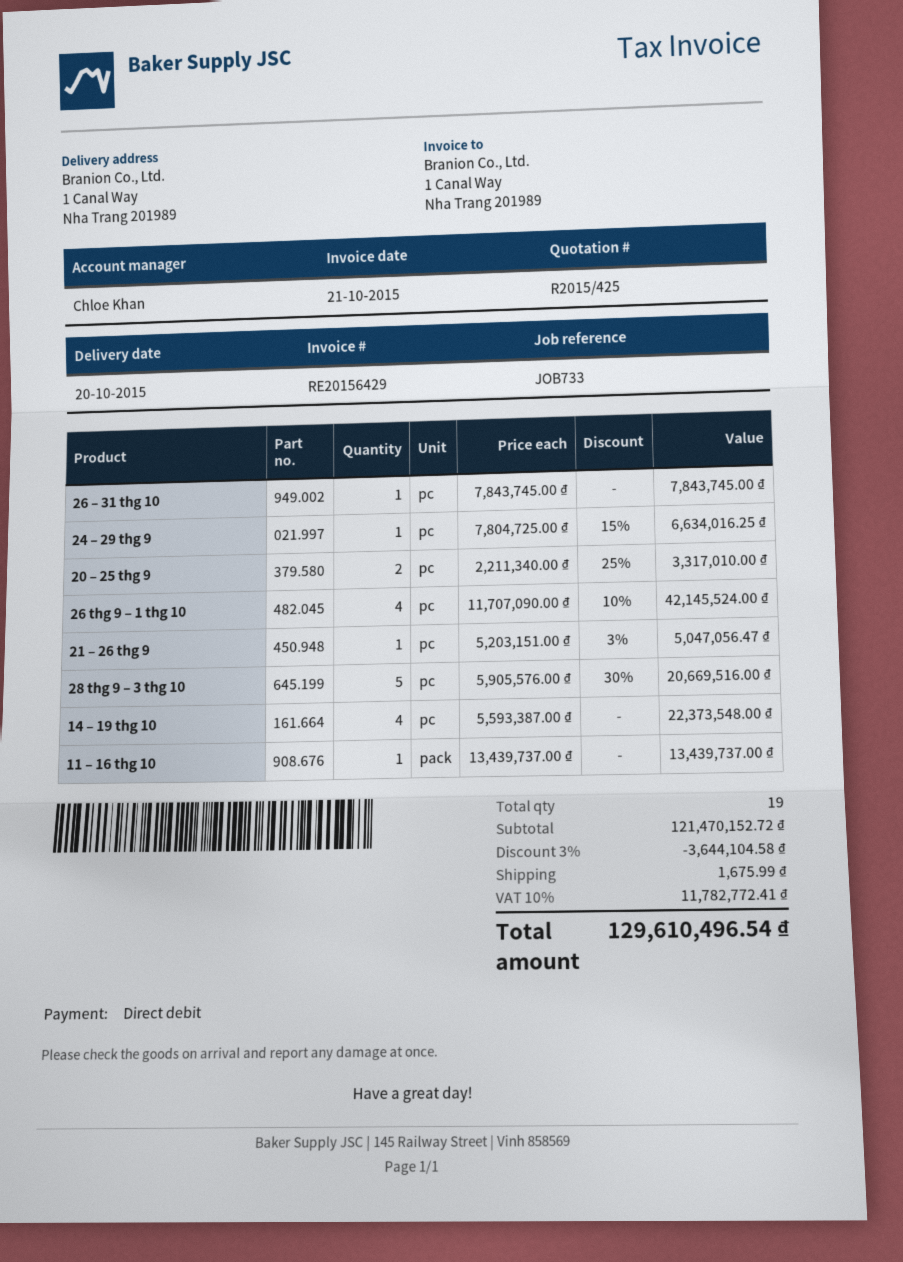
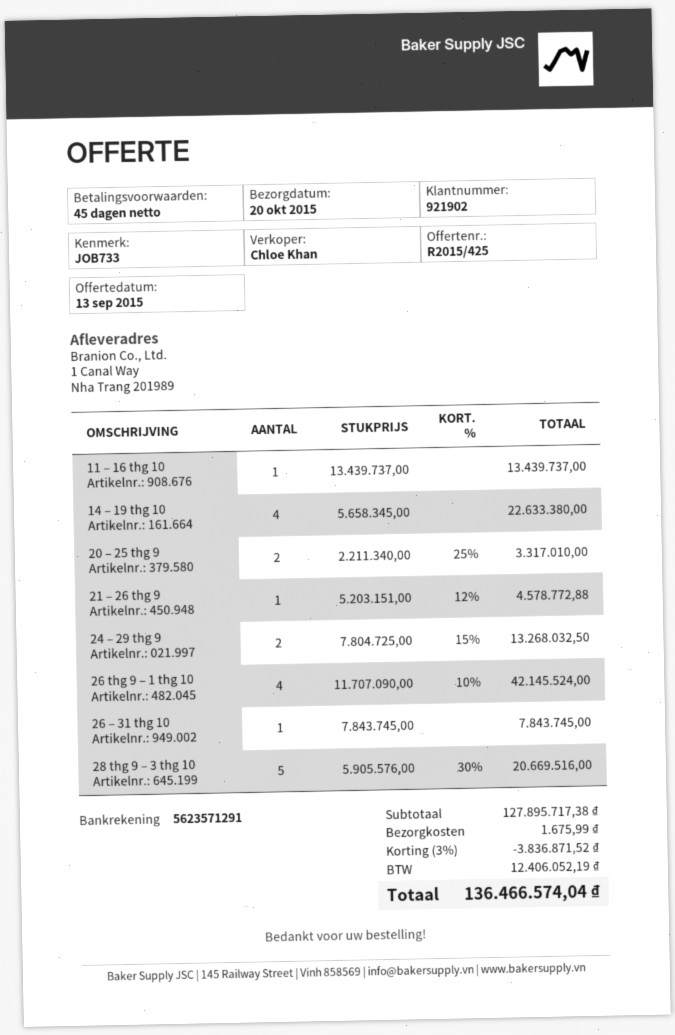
24 – 29 thg 9: 1 x 7804725.00 - 15% = 6634016.25 -> 2 x 7804725.00 - 15% = 13268032.50
21 – 26 thg 9: 1 x 5203151.00 - 3% = 5047056.47 -> 1 x 5203151.00 - 12% = 4578772.88
14 – 19 thg 10: 4 x 5593387.00 = 22373548.00 -> 4 x 5658345.00 = 22633380.00
subtotal: 121470152.72 -> 127895717.38
discount: 3% = 3644104.58 -> 3% = 3836871.52
tax: 11782772.41 -> 12406052.19
total: 129610496.54 -> 136466574.04

